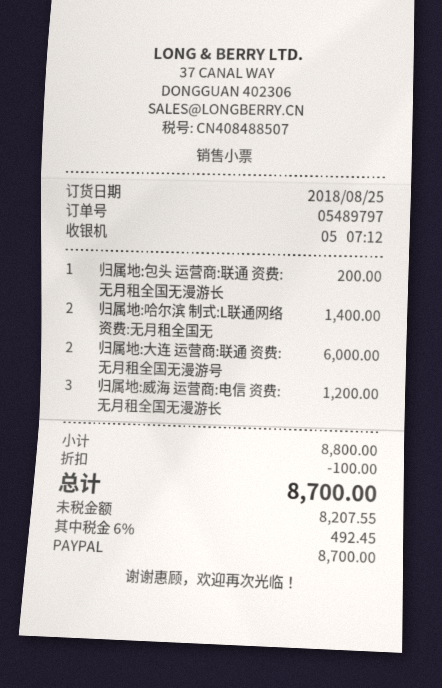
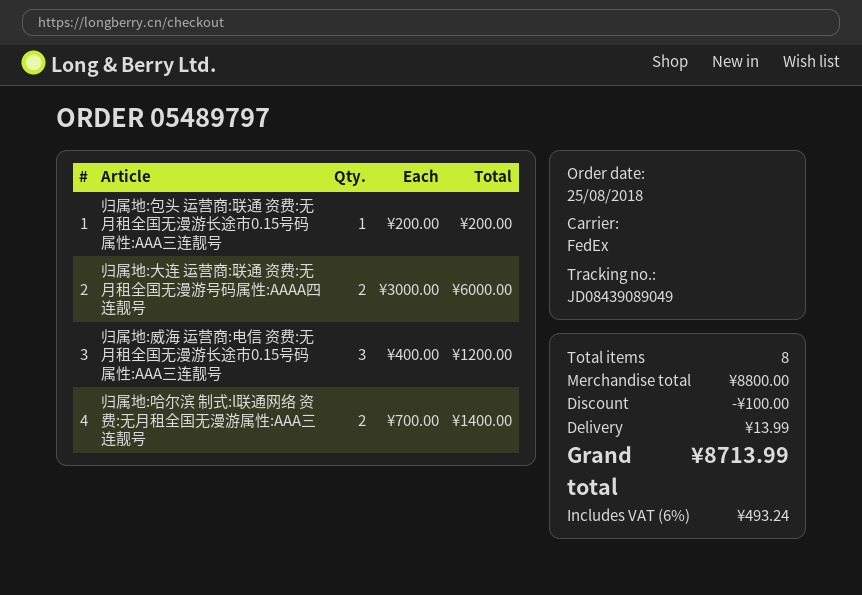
shipping: none -> 13.99
tax: 6% = 492.45 -> 6% = 493.24
total: 8700.00 -> 8713.99

